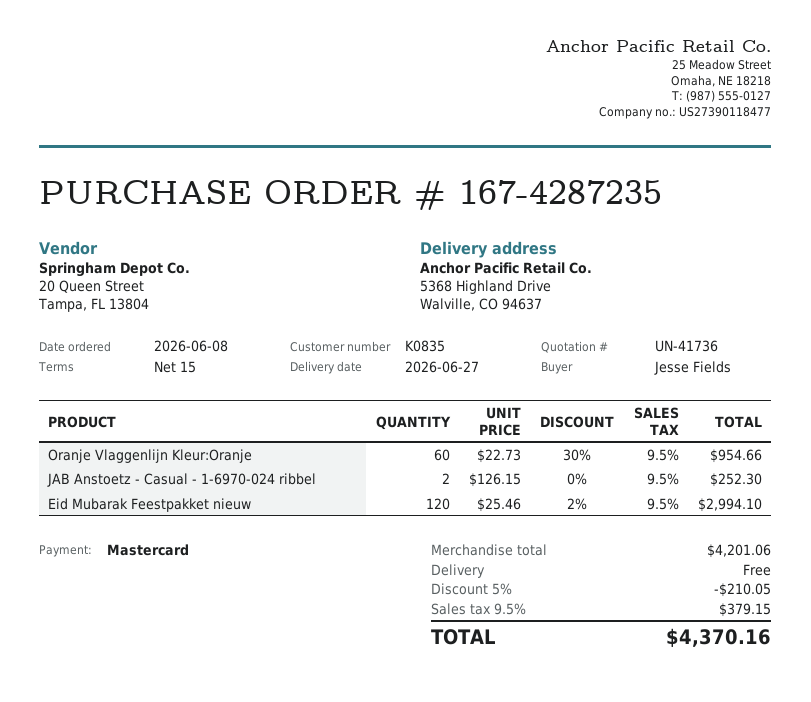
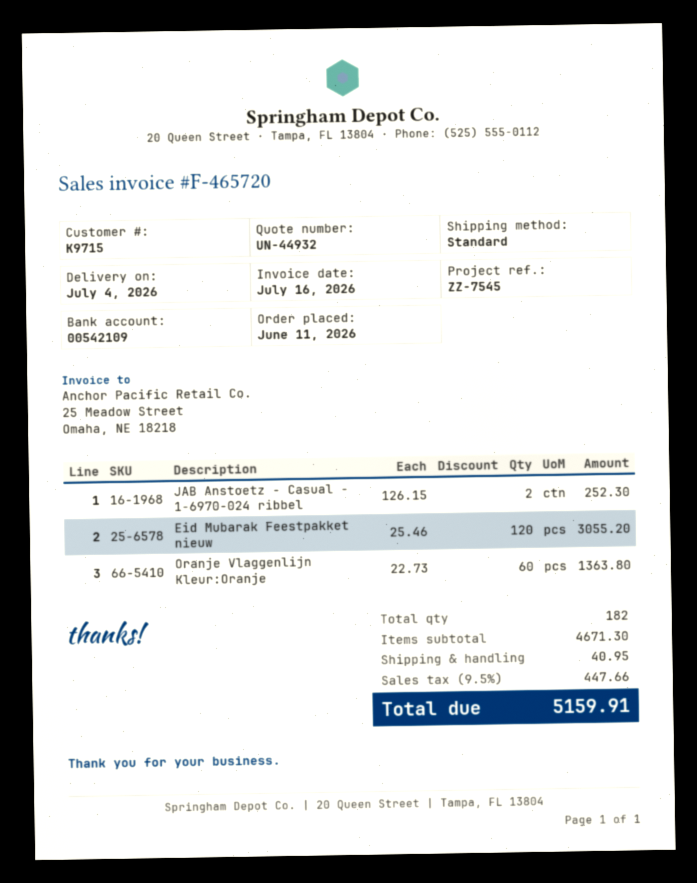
quote number: UN-41736 -> UN-44932
order date: 2026-06-08 -> 2026-06-11
delivery date: 2026-06-27 -> 2026-07-04
customer number: K0835 -> K9715
Oranje Vlaggenlijn Kleur:Oranje: 60 x 22.73 - 30% = 954.66 -> 60 x 22.73 = 1363.80
Eid Mubarak Feestpakket nieuw: 120 x 25.46 - 2% = 2994.10 -> 120 x 25.46 = 3055.20
subtotal: 4201.06 -> 4671.30
discount: 5% = 210.05 -> none
shipping: 0.00 -> 40.95
tax: 9.5% = 379.15 -> 9.5% = 447.66
total: 4370.16 -> 5159.91

